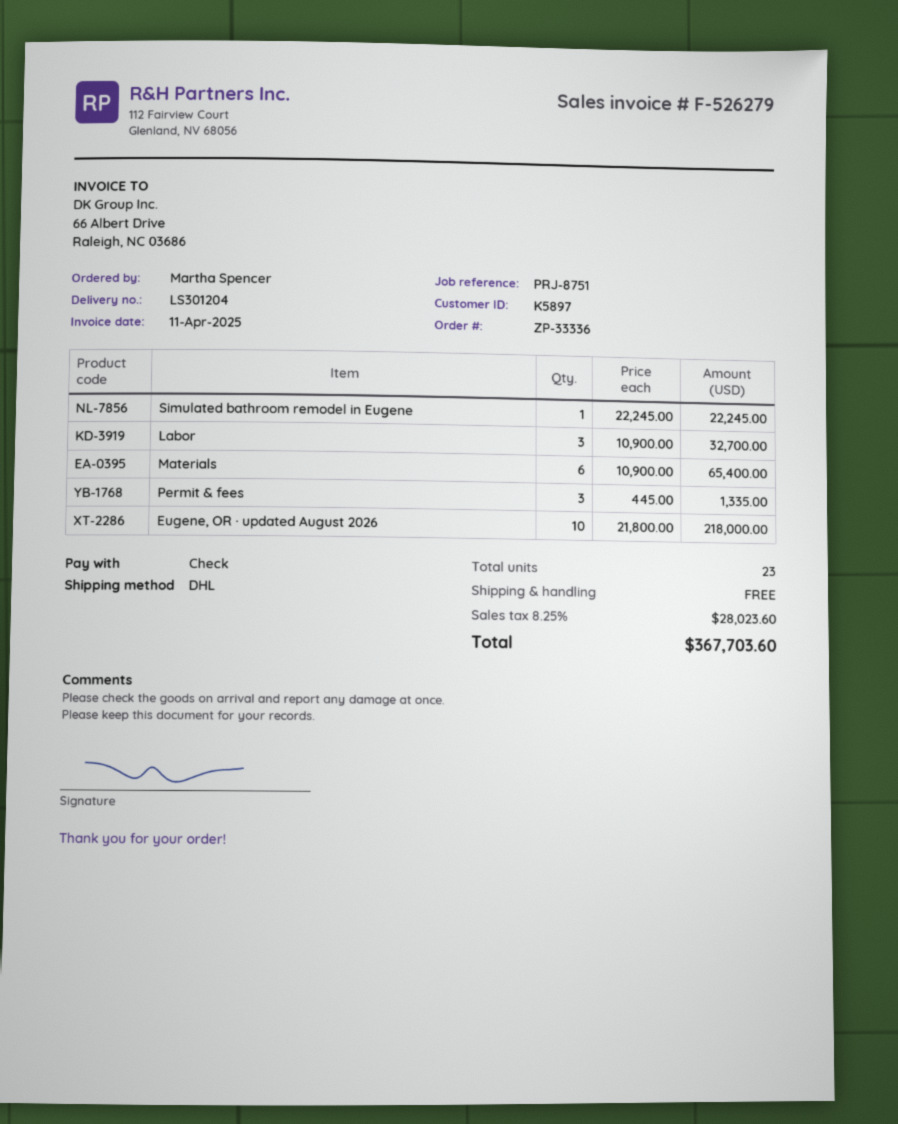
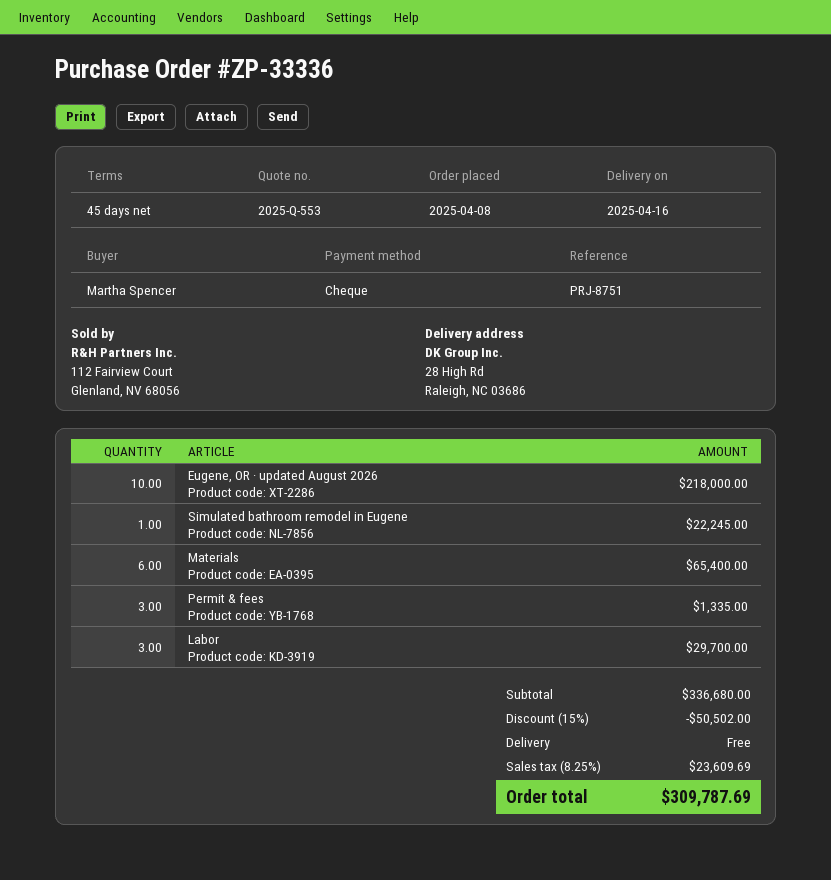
Labor: 3 for 32700.00 -> 3 for 29700.00
discount: none -> 15% = 50502.00
tax: 8.25% = 28023.60 -> 8.25% = 23609.69
total: 367703.60 -> 309787.69

